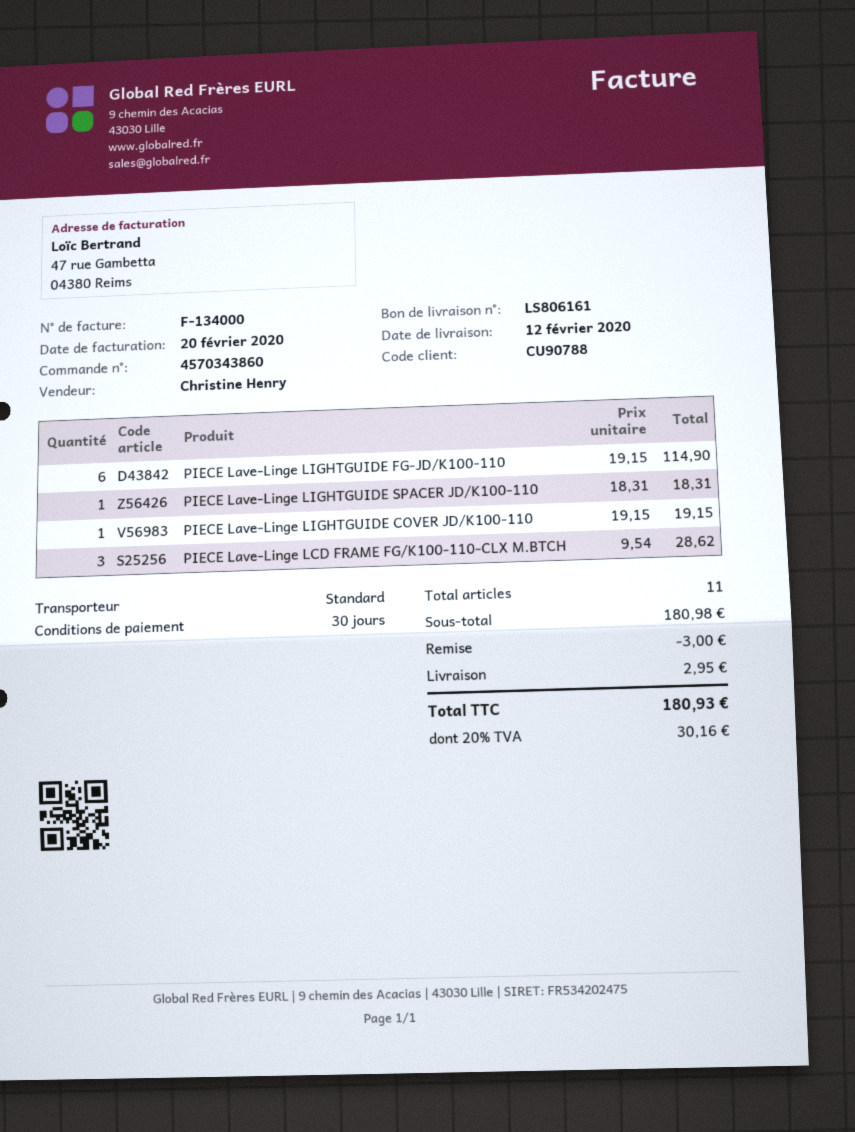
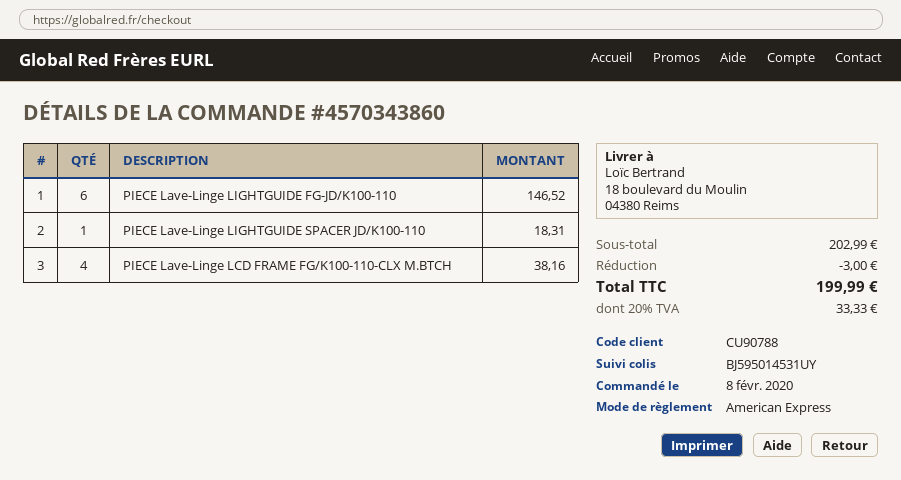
PIECE Lave-Linge LIGHTGUIDE FG-JD/K100-110: 6 for 114.90 -> 6 for 146.52
PIECE Lave-Linge LIGHTGUIDE COVER JD/K100-110: 1 for 19.15 -> none
PIECE Lave-Linge LCD FRAME FG/K100-110-CLX M.BTCH: 3 for 28.62 -> 4 for 38.16
subtotal: 180.98 -> 202.99
shipping: 2.95 -> none
tax: 20% = 30.16 -> 20% = 33.33
total: 180.93 -> 199.99

